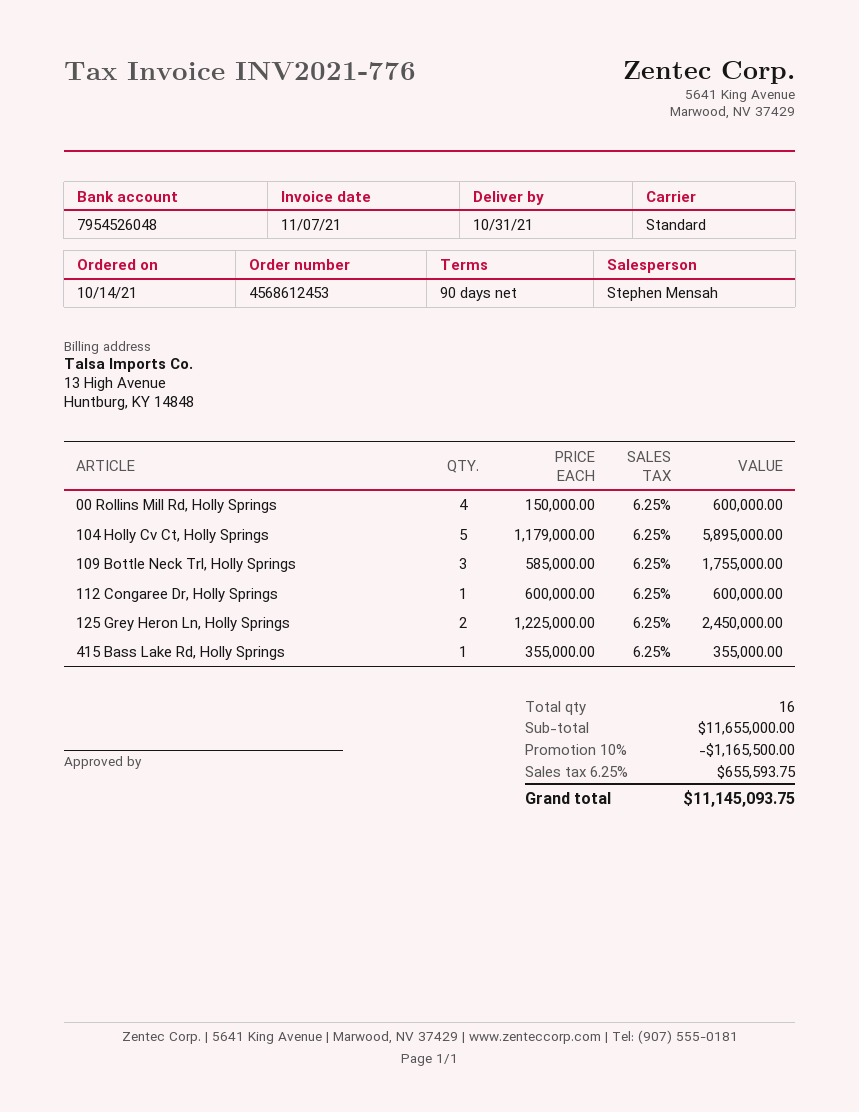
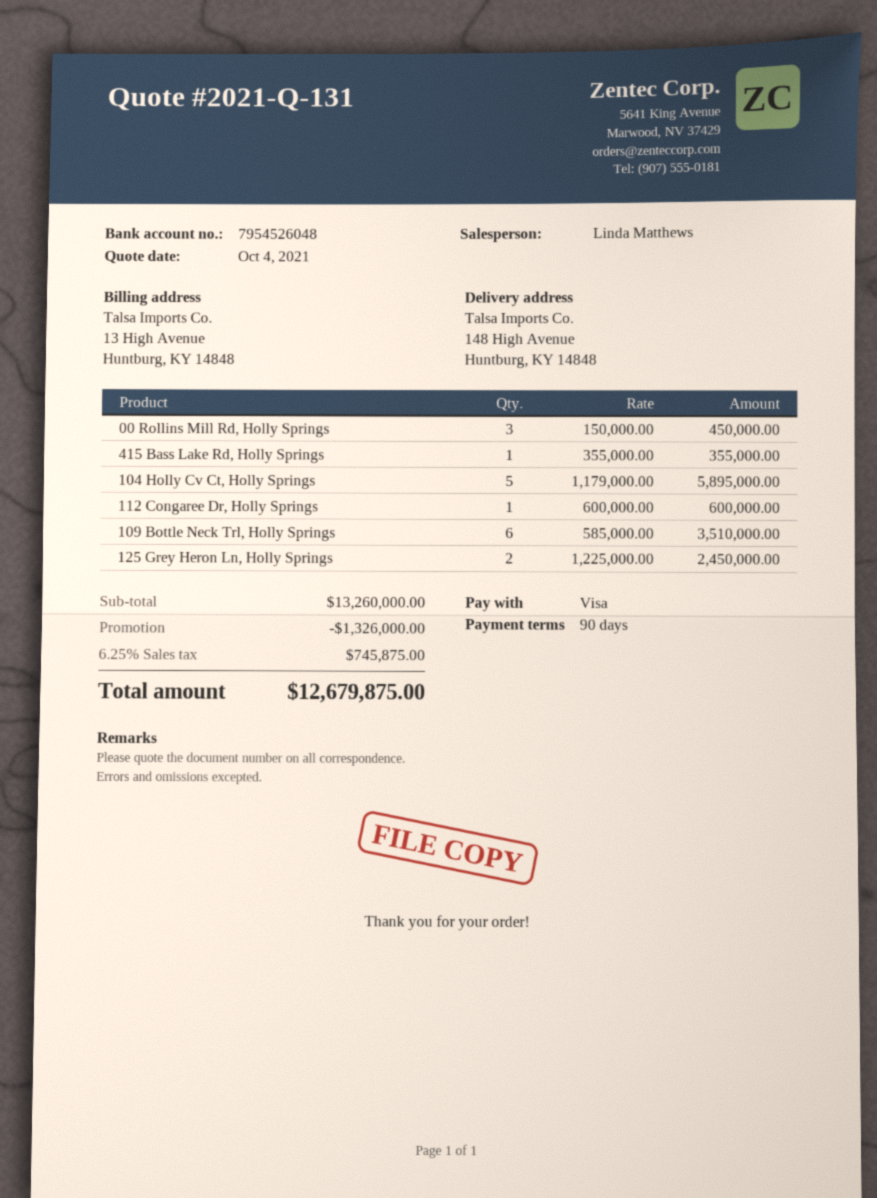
sales rep: Stephen Mensah -> Linda Matthews
00 Rollins Mill Rd, Holly Springs: 4 x 150000.00 = 600000.00 -> 3 x 150000.00 = 450000.00
109 Bottle Neck Trl, Holly Springs: 3 x 585000.00 = 1755000.00 -> 6 x 585000.00 = 3510000.00
subtotal: 11655000.00 -> 13260000.00
discount: 1165500.00 -> 1326000.00
tax: 6.25% = 655593.75 -> 6.25% = 745875.00
total: 11145093.75 -> 12679875.00

